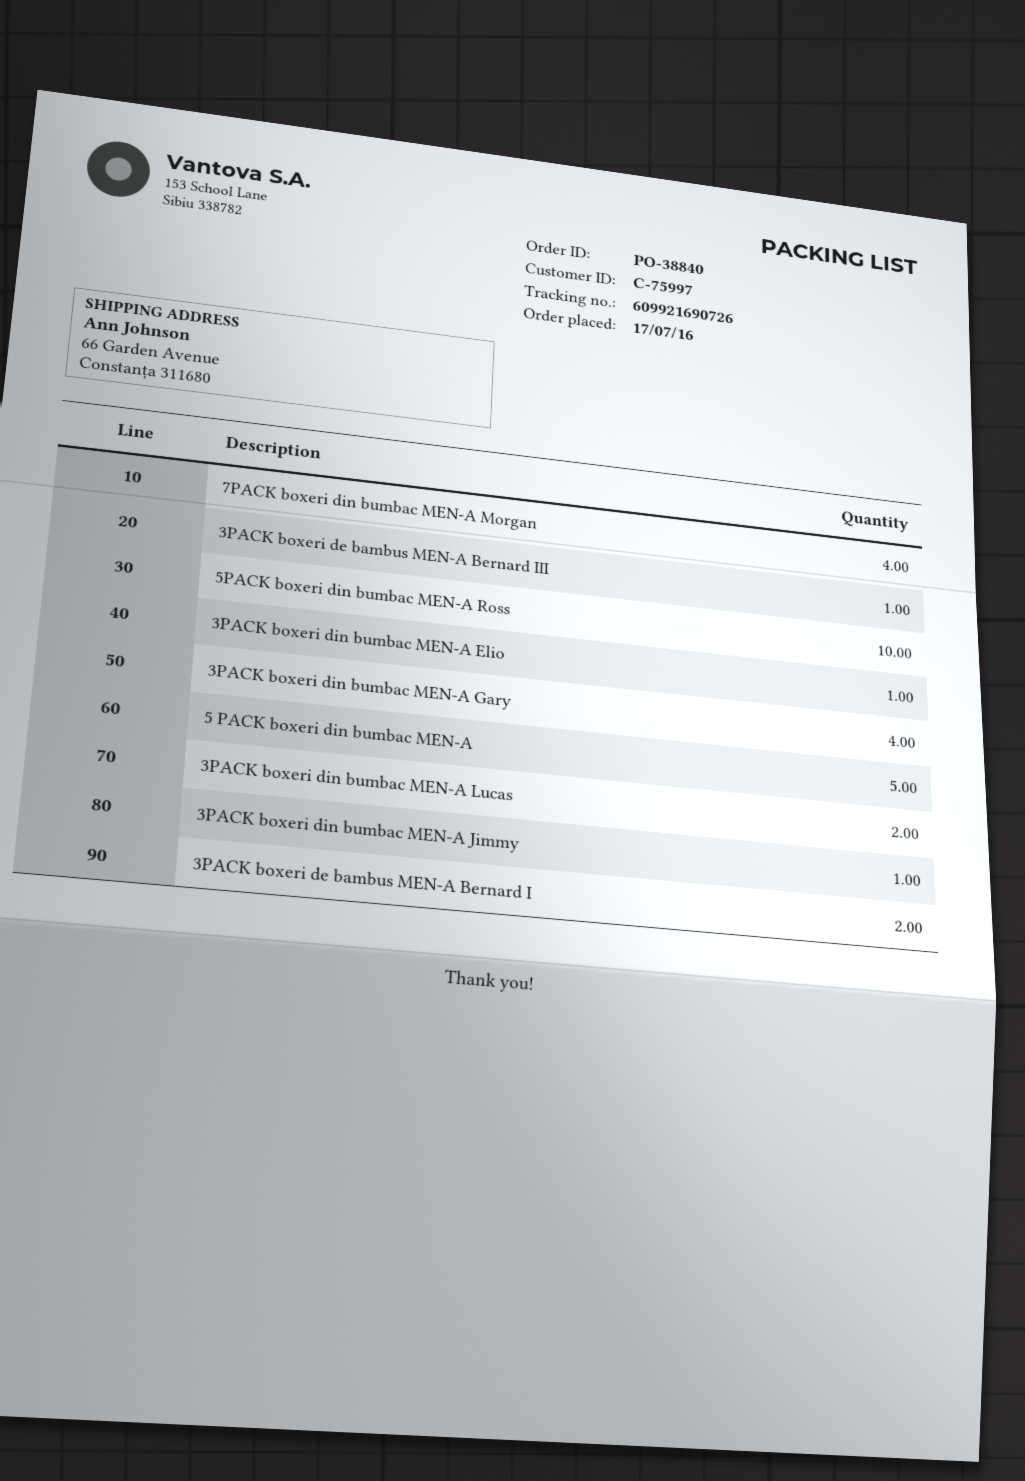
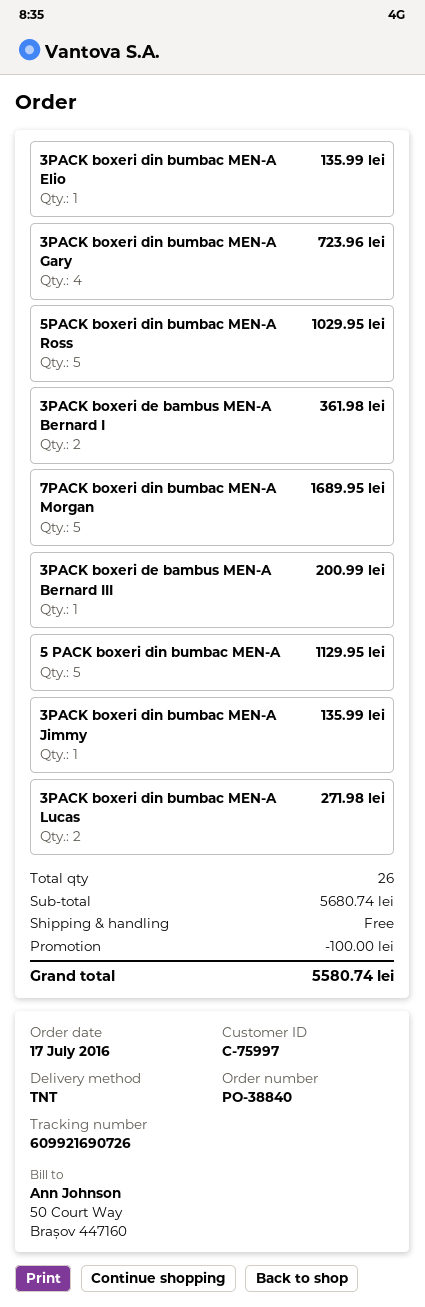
7PACK boxeri din bumbac MEN-A Morgan: 4 -> 5
5PACK boxeri din bumbac MEN-A Ross: 10 -> 5

